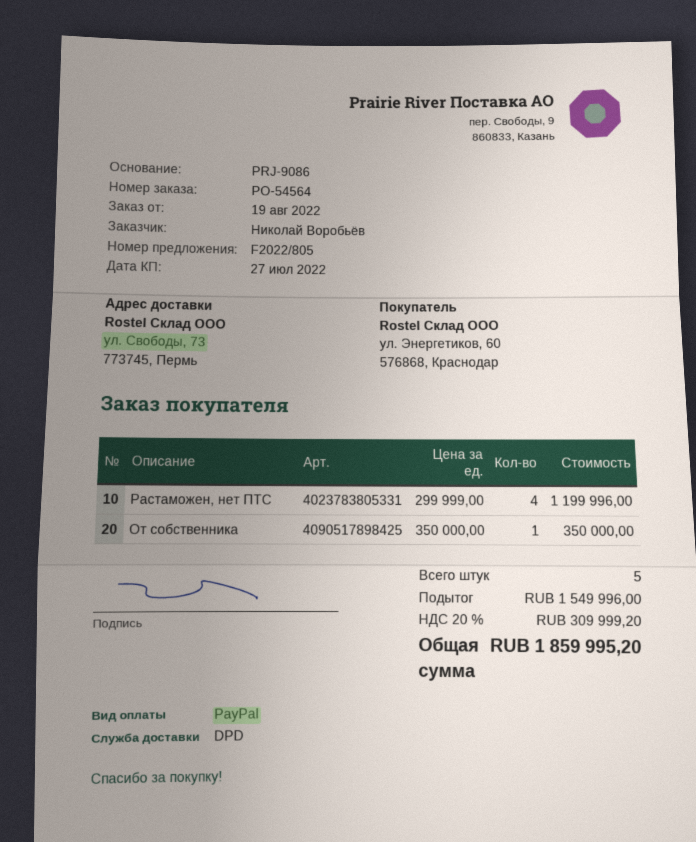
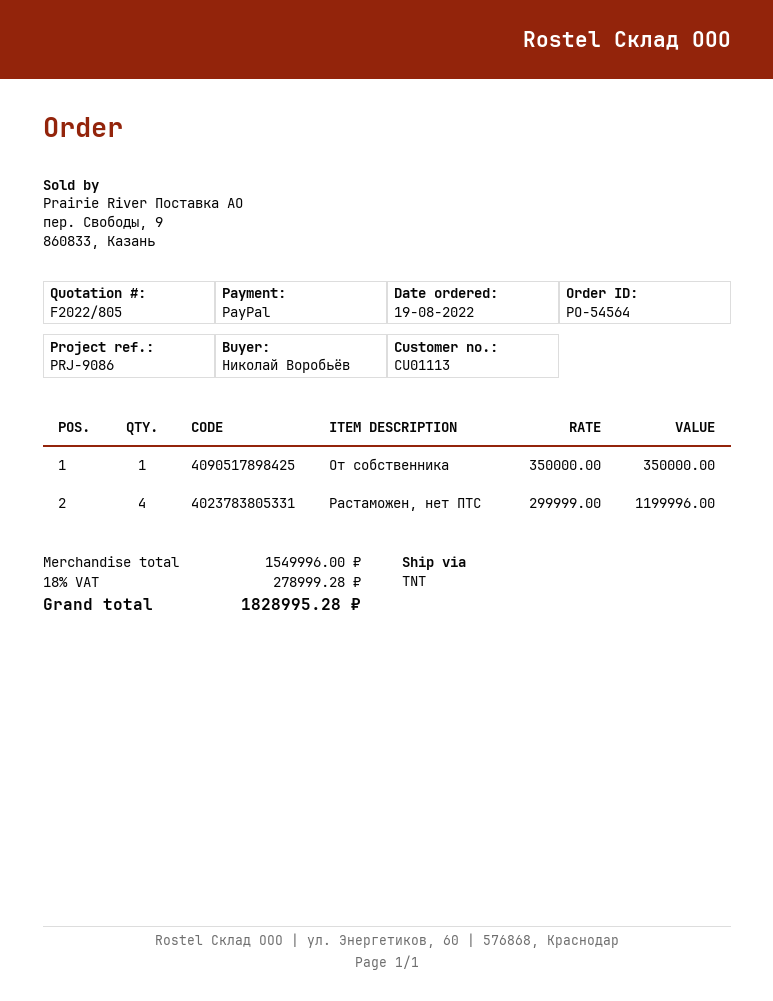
shipping method: DPD -> TNT
tax: 20% = 309999.20 -> 18% = 278999.28
total: 1859995.20 -> 1828995.28

